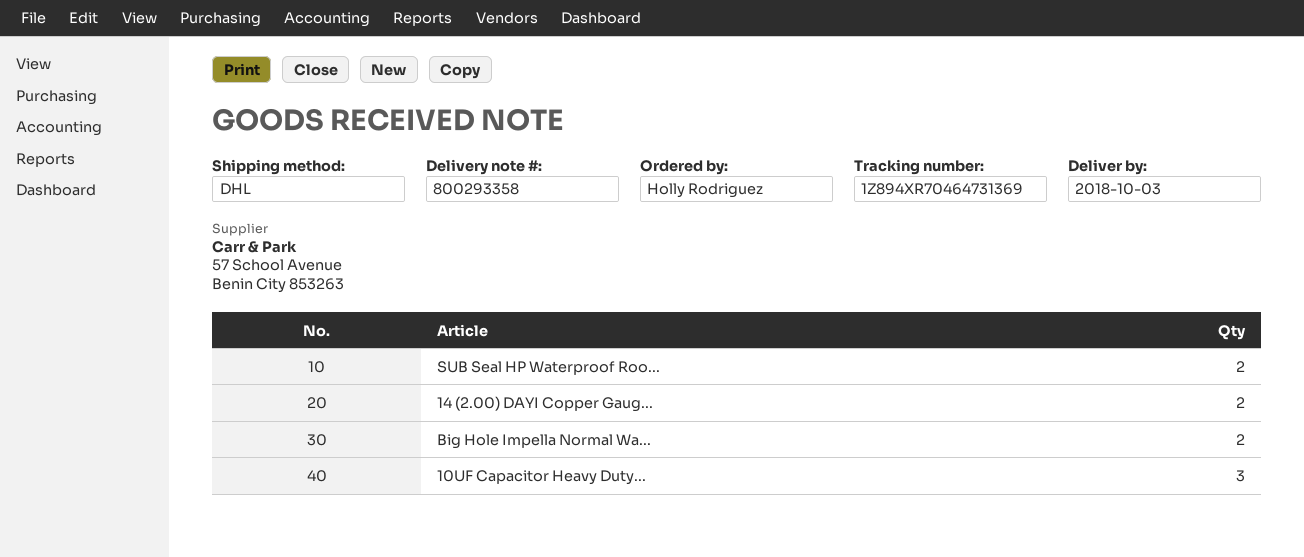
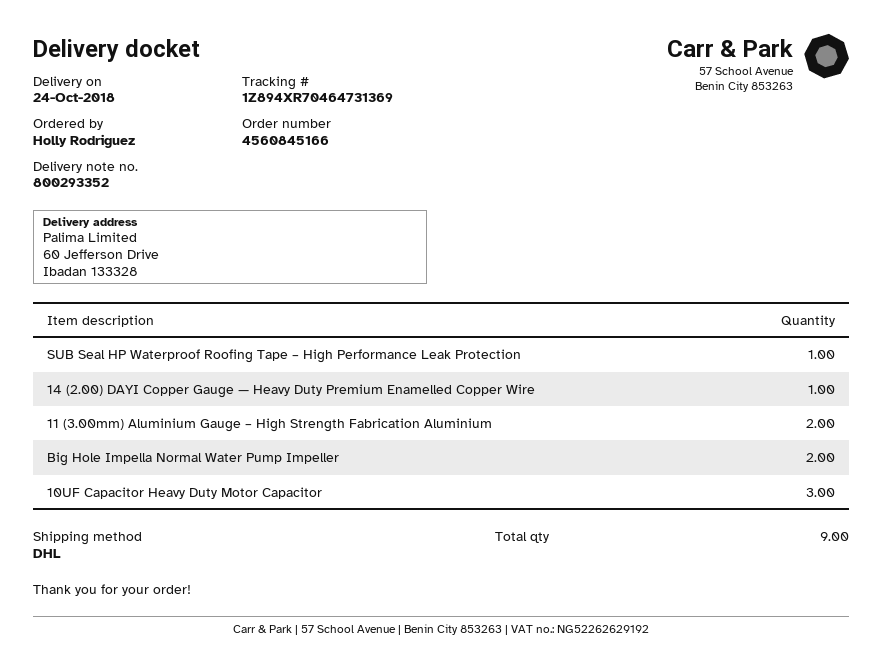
delivery note number: 800293358 -> 800293352
delivery date: 2018-10-03 -> 2018-10-24
SUB Seal HP Waterproof Roo...: 2 -> 1
14 (2.00) DAYI Copper Gaug...: 2 -> 1
11 (3.00mm) Aluminium Gauge – High Strength Fabrication Aluminium: none -> 2

